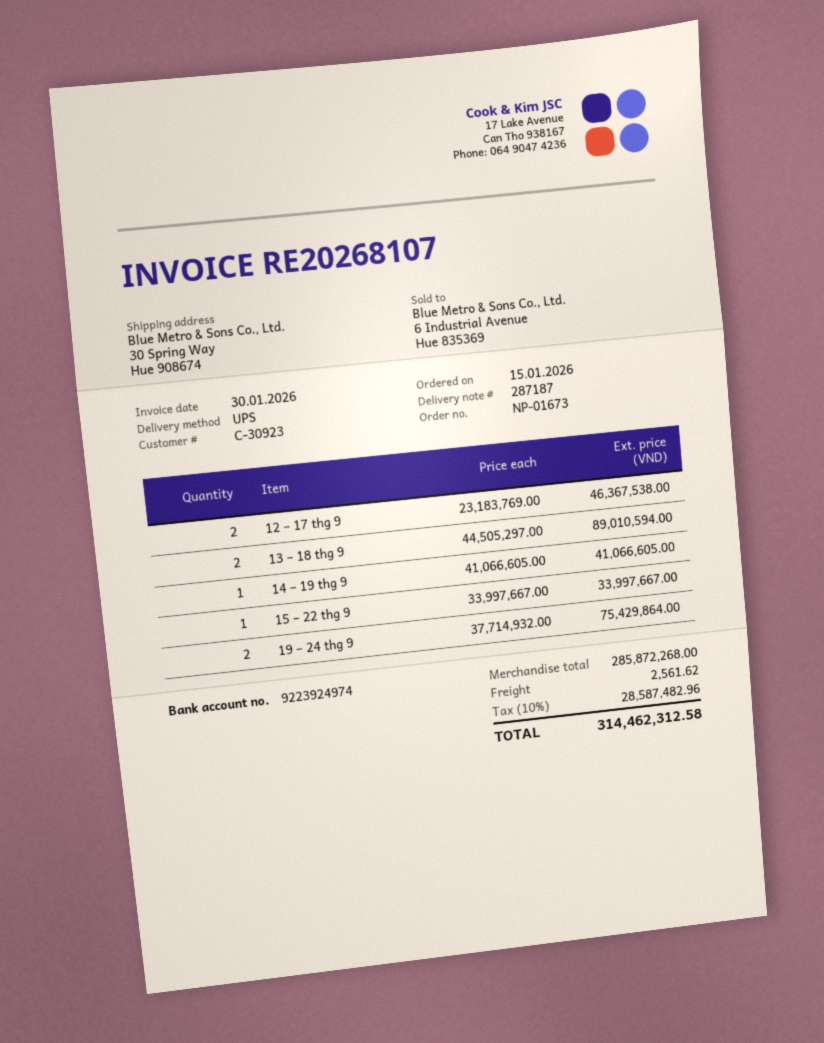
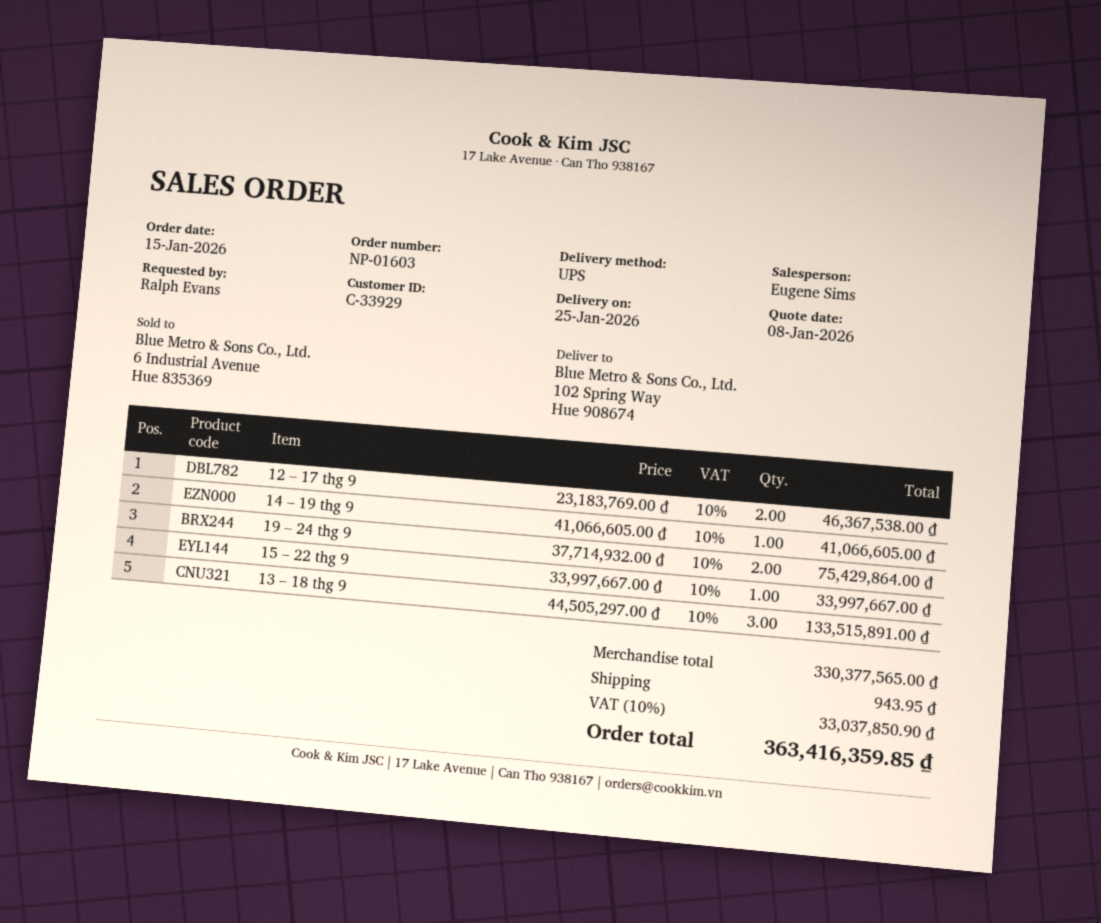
order number: NP-01673 -> NP-01603
customer number: C-30923 -> C-33929
ship to: 30 Spring Way, Hue 908674 -> 102 Spring Way, Hue 908674
13 – 18 thg 9: 2 x 44505297.00 = 89010594.00 -> 3 x 44505297.00 = 133515891.00
subtotal: 285872268.00 -> 330377565.00
shipping: 2561.62 -> 943.95
tax: 10% = 28587482.96 -> 10% = 33037850.90
total: 314462312.58 -> 363416359.85

